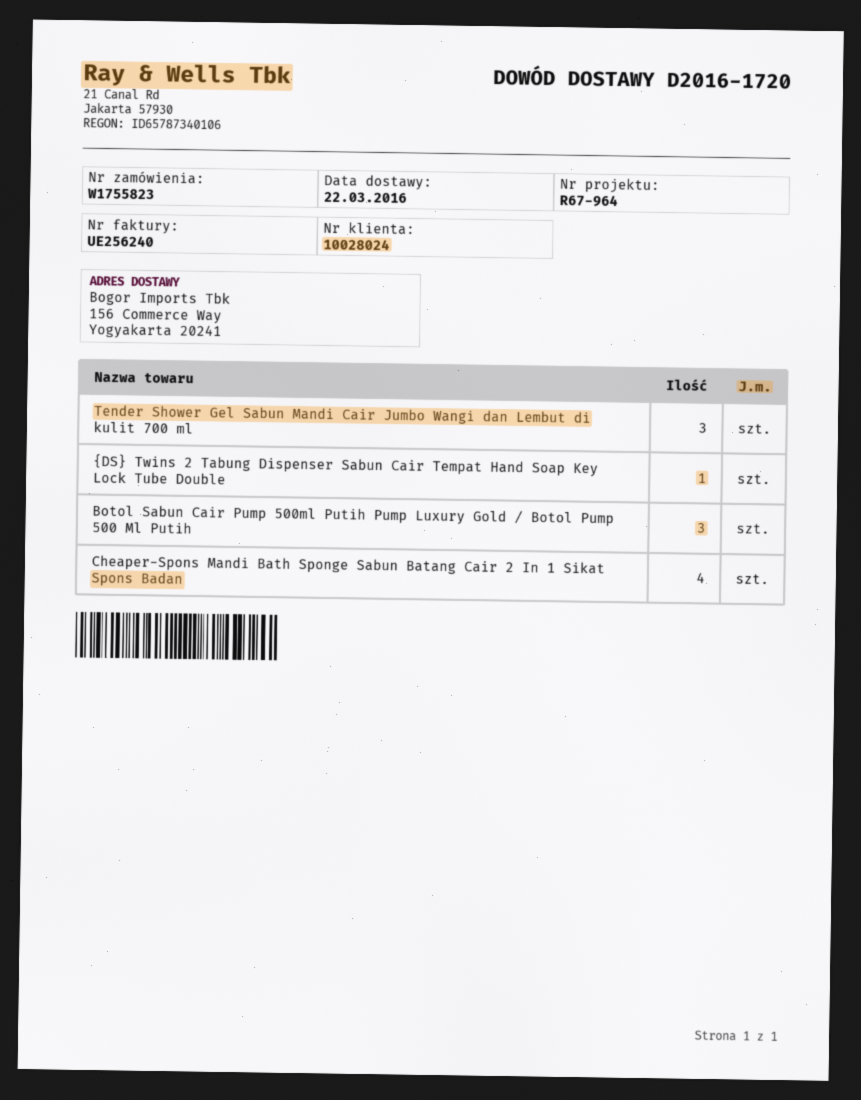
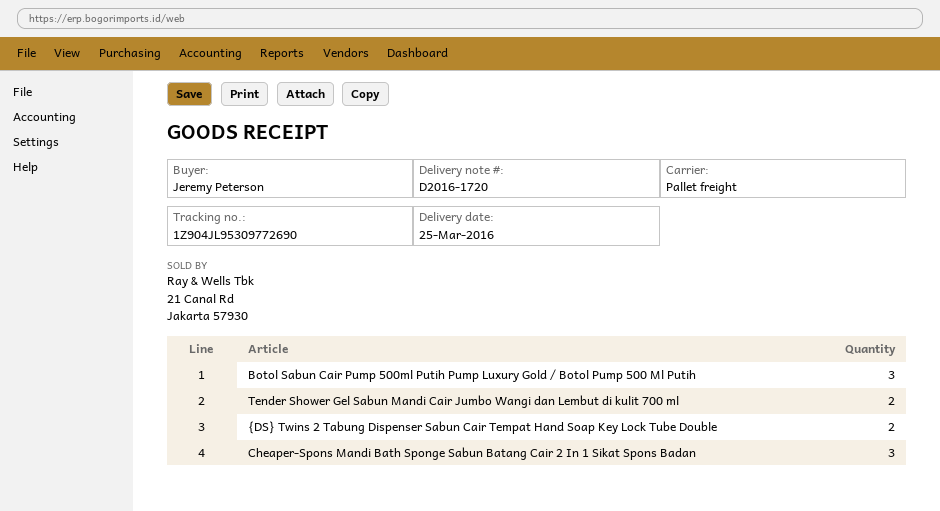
delivery date: 2016-03-22 -> 2016-03-25
Tender Shower Gel Sabun Mandi Cair Jumbo Wangi dan Lembut di kulit 700 ml: 3 -> 2
{DS} Twins 2 Tabung Dispenser Sabun Cair Tempat Hand Soap Key Lock Tube Double: 1 -> 2
Cheaper-Spons Mandi Bath Sponge Sabun Batang Cair 2 In 1 Sikat Spons Badan: 4 -> 3

